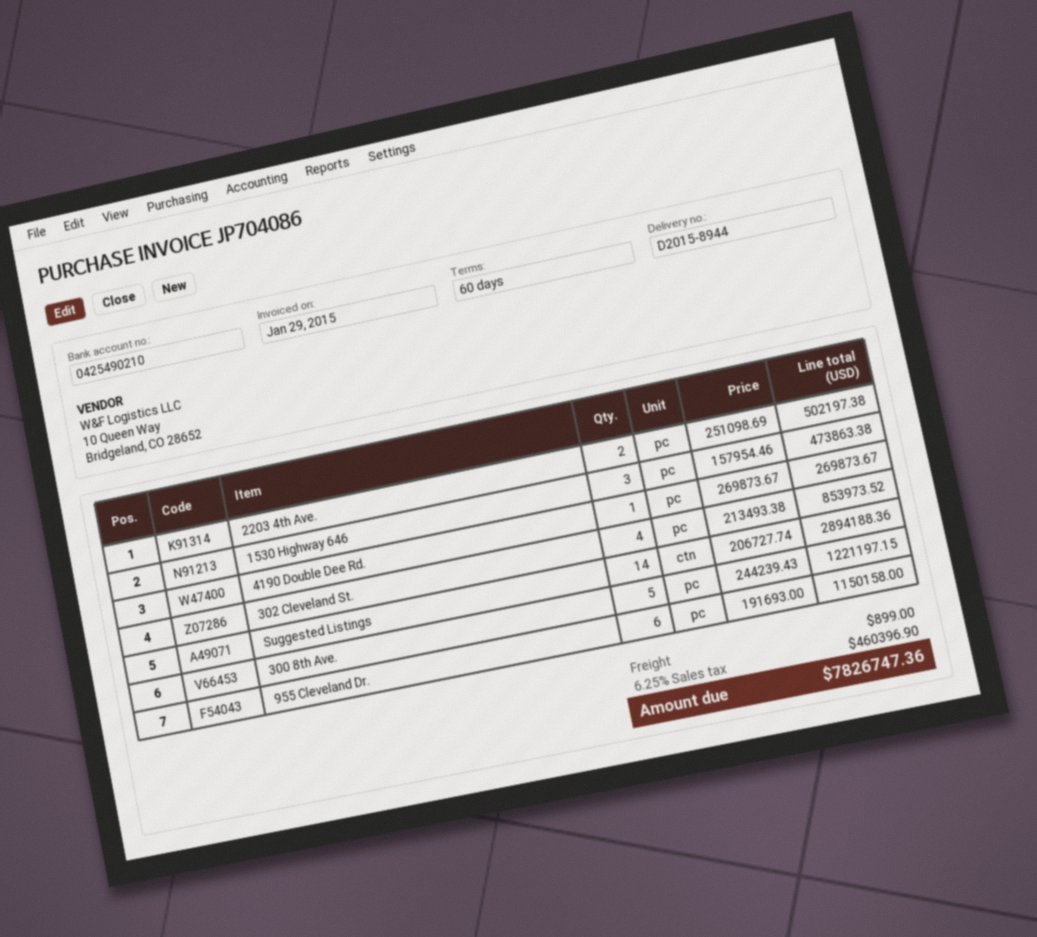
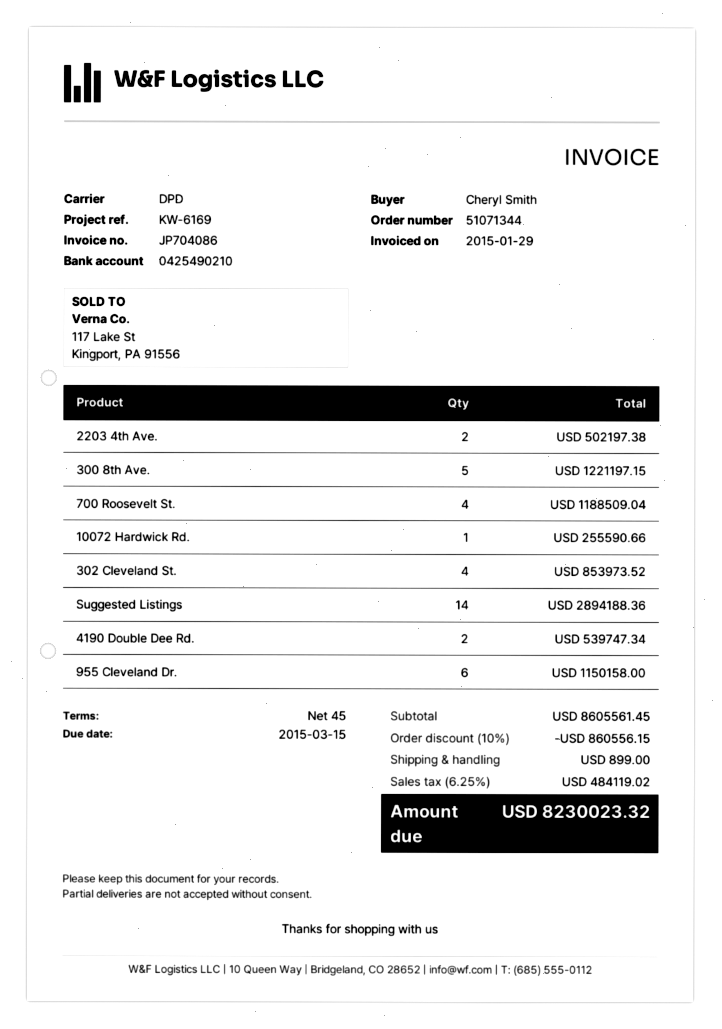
payment terms: 60 days -> 45 days
1530 Highway 646: 3 for 473863.38 -> none
4190 Double Dee Rd.: 1 for 269873.67 -> 2 for 539747.34
700 Roosevelt St.: none -> 4 for 1188509.04
10072 Hardwick Rd.: none -> 1 for 255590.66
discount: none -> 10% = 860556.15
tax: 6.25% = 460396.90 -> 6.25% = 484119.02
total: 7826747.36 -> 8230023.32

